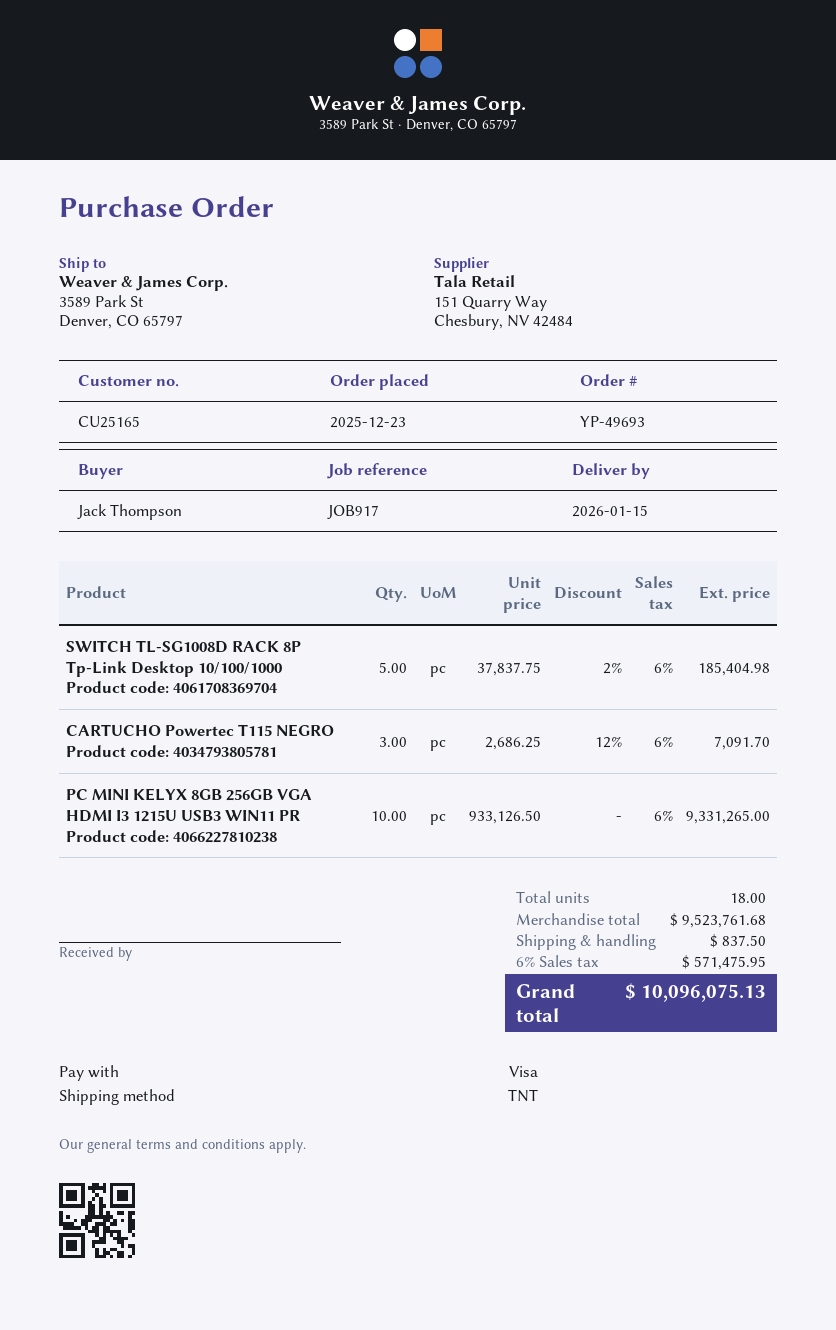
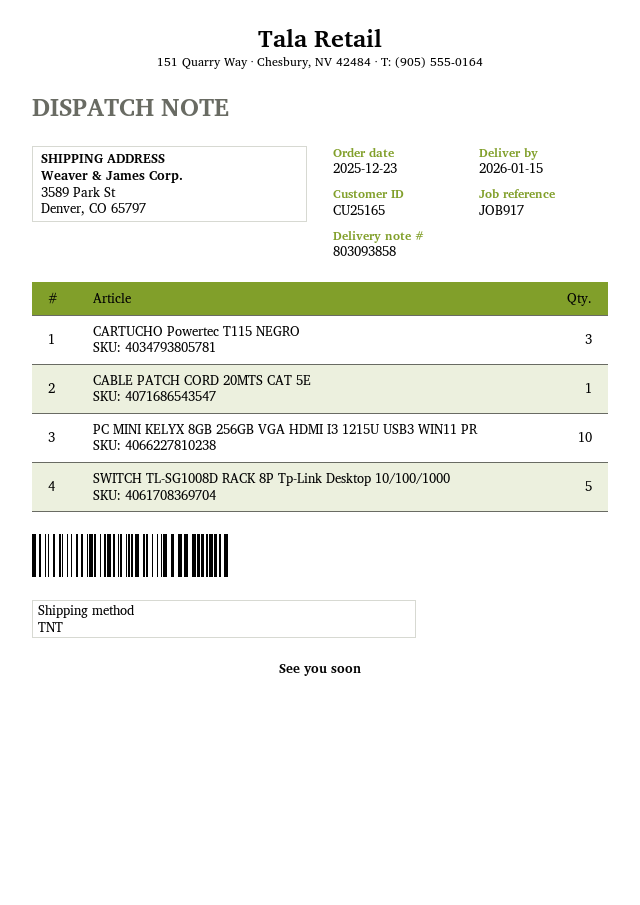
CABLE PATCH CORD 20MTS CAT 5E: none -> 1

